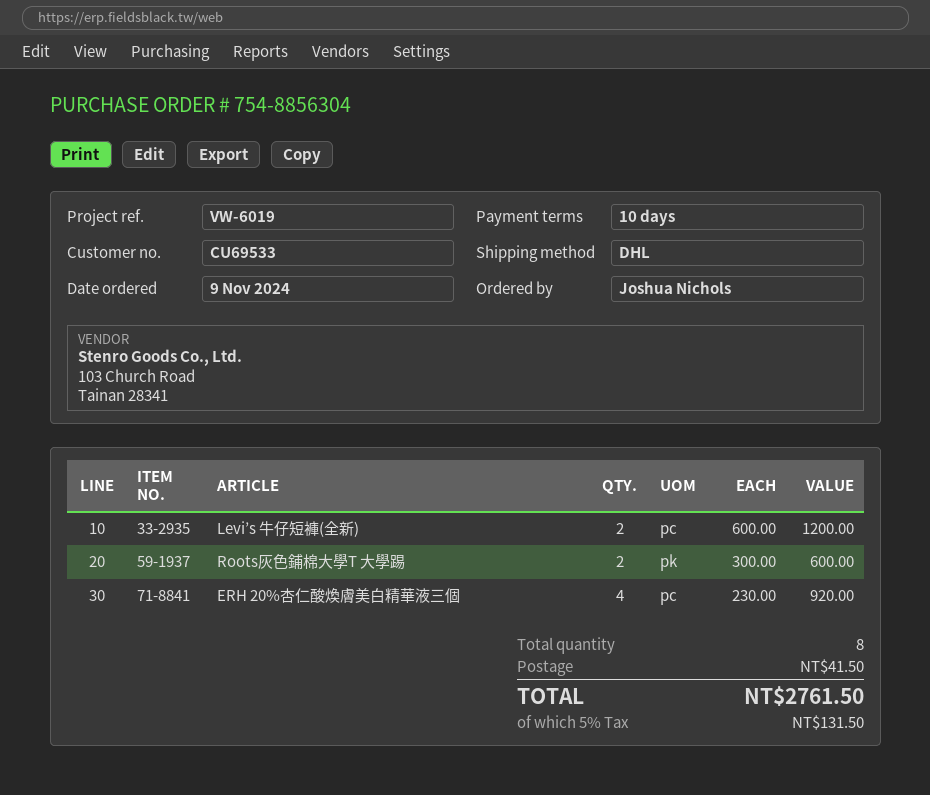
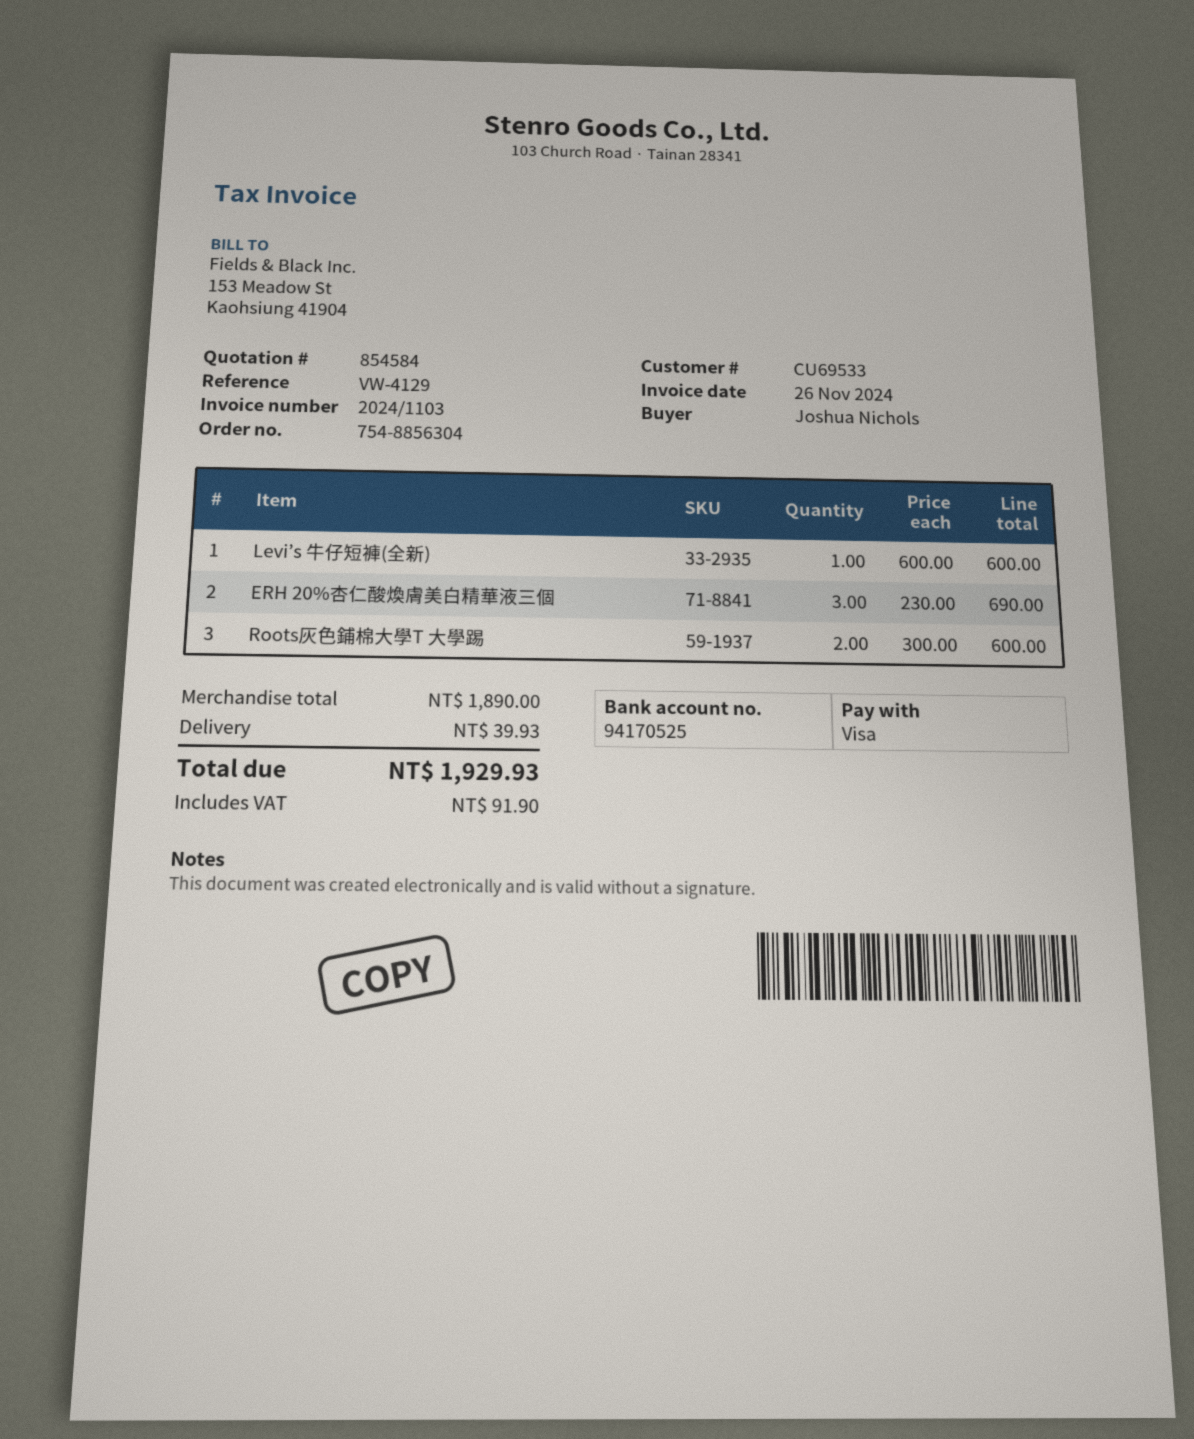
reference: VW-6019 -> VW-4129
Levi’s 牛仔短褲(全新): 2 x 600.00 = 1200.00 -> 1 x 600.00 = 600.00
ERH 20%杏仁酸煥膚美白精華液三個: 4 x 230.00 = 920.00 -> 3 x 230.00 = 690.00
shipping: 41.50 -> 39.93
tax: 131.50 -> 91.90
total: 2761.50 -> 1929.93

